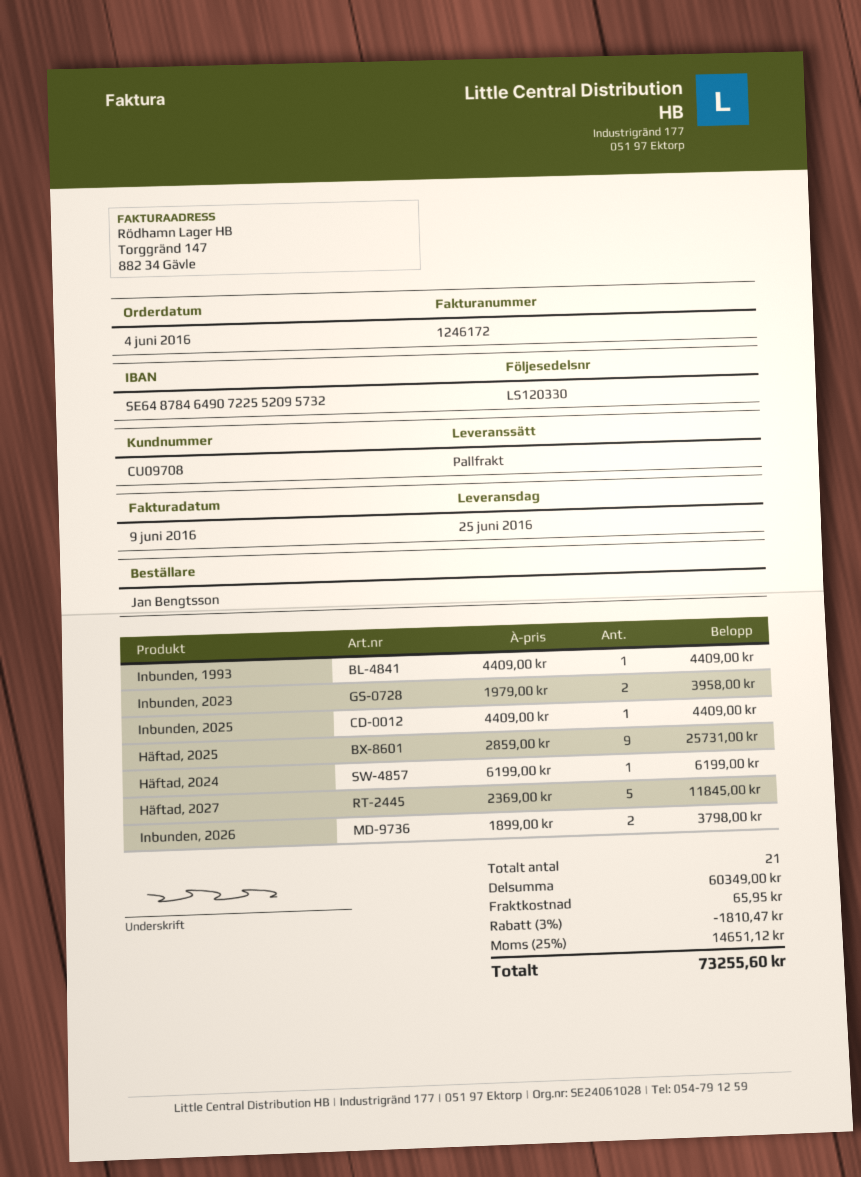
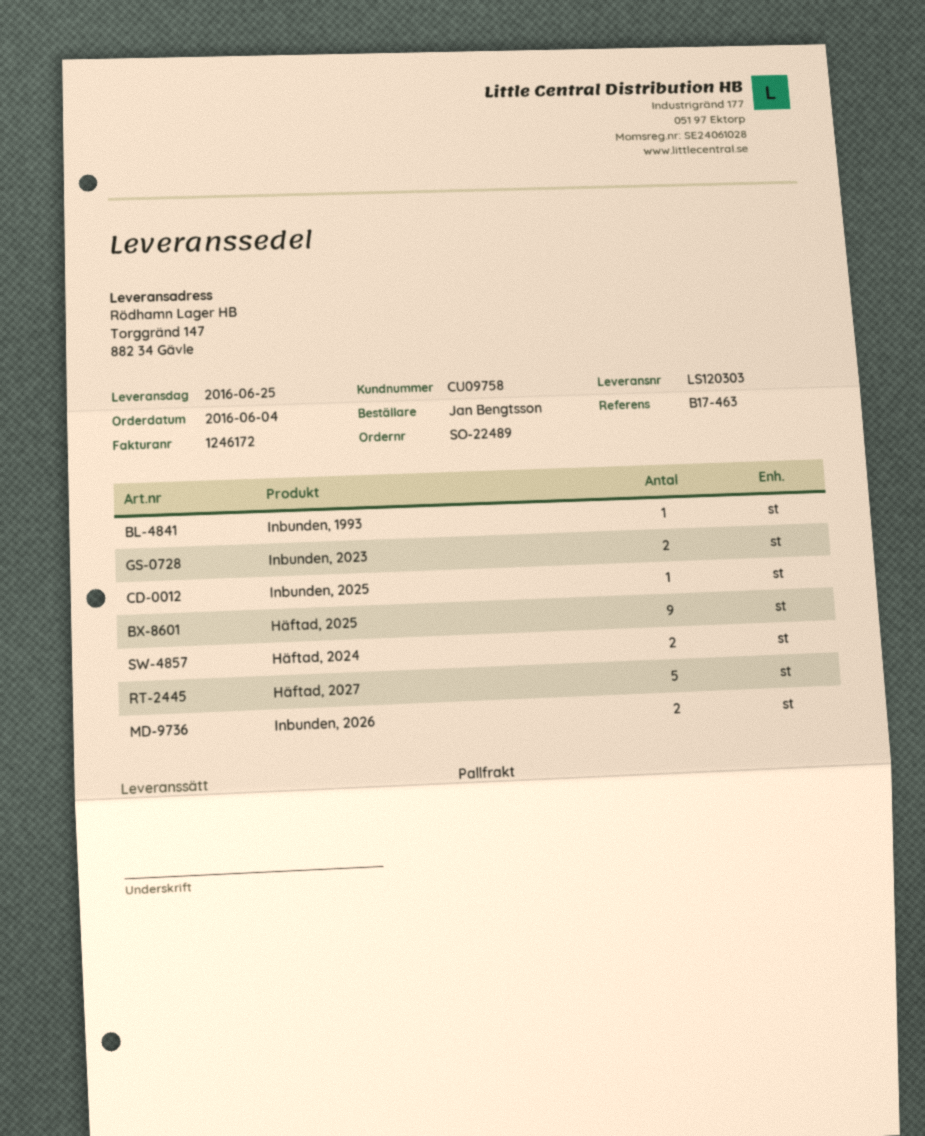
delivery note number: LS120330 -> LS120303
customer number: CU09708 -> CU09758
Häftad, 2024: 1 -> 2

